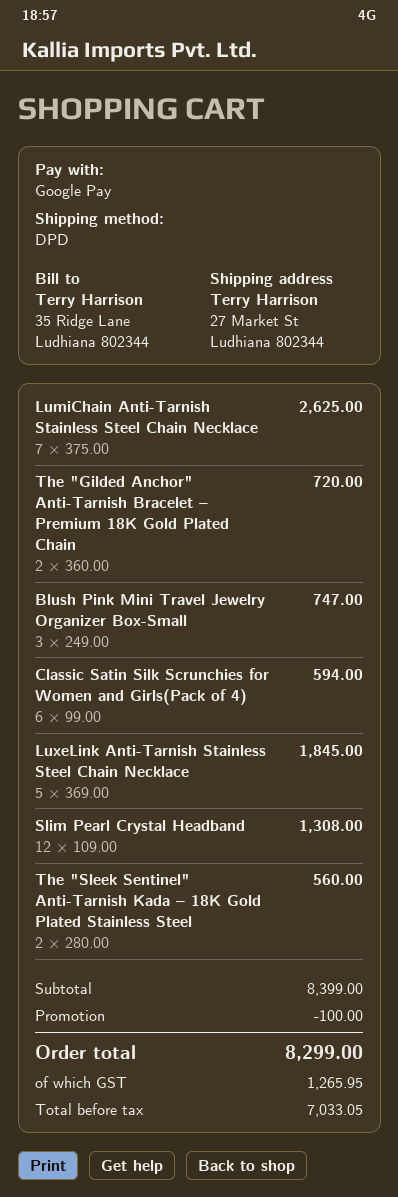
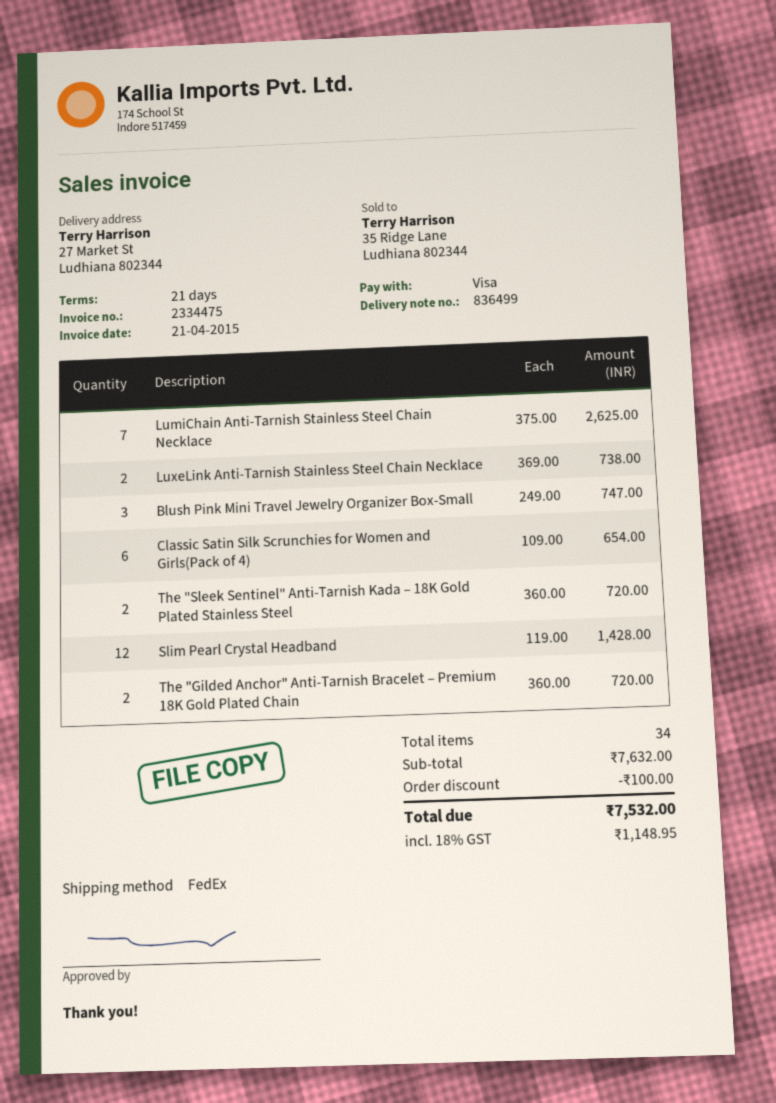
payment method: Google Pay -> Visa
shipping method: DPD -> FedEx
Classic Satin Silk Scrunchies for Women and Girls(Pack of 4): 6 x 99.00 = 594.00 -> 6 x 109.00 = 654.00
LuxeLink Anti-Tarnish Stainless Steel Chain Necklace: 5 x 369.00 = 1845.00 -> 2 x 369.00 = 738.00
Slim Pearl Crystal Headband: 12 x 109.00 = 1308.00 -> 12 x 119.00 = 1428.00
The "Sleek Sentinel" Anti-Tarnish Kada – 18K Gold Plated Stainless Steel: 2 x 280.00 = 560.00 -> 2 x 360.00 = 720.00
subtotal: 8399.00 -> 7632.00
tax: 1265.95 -> 1148.95
total: 8299.00 -> 7532.00

